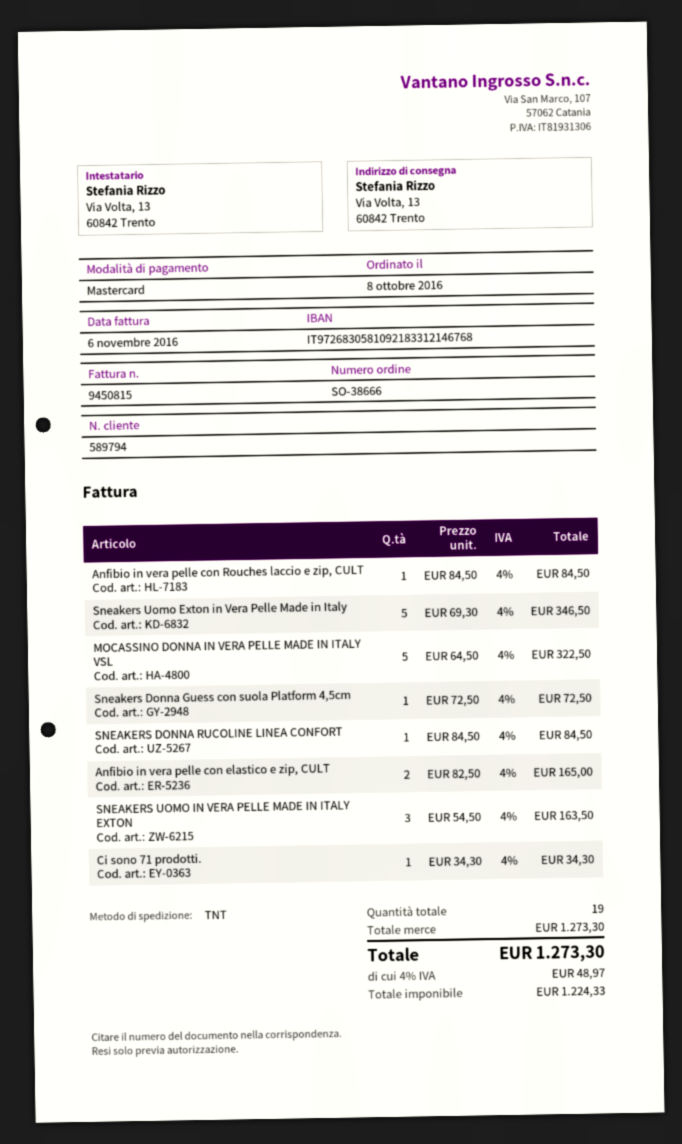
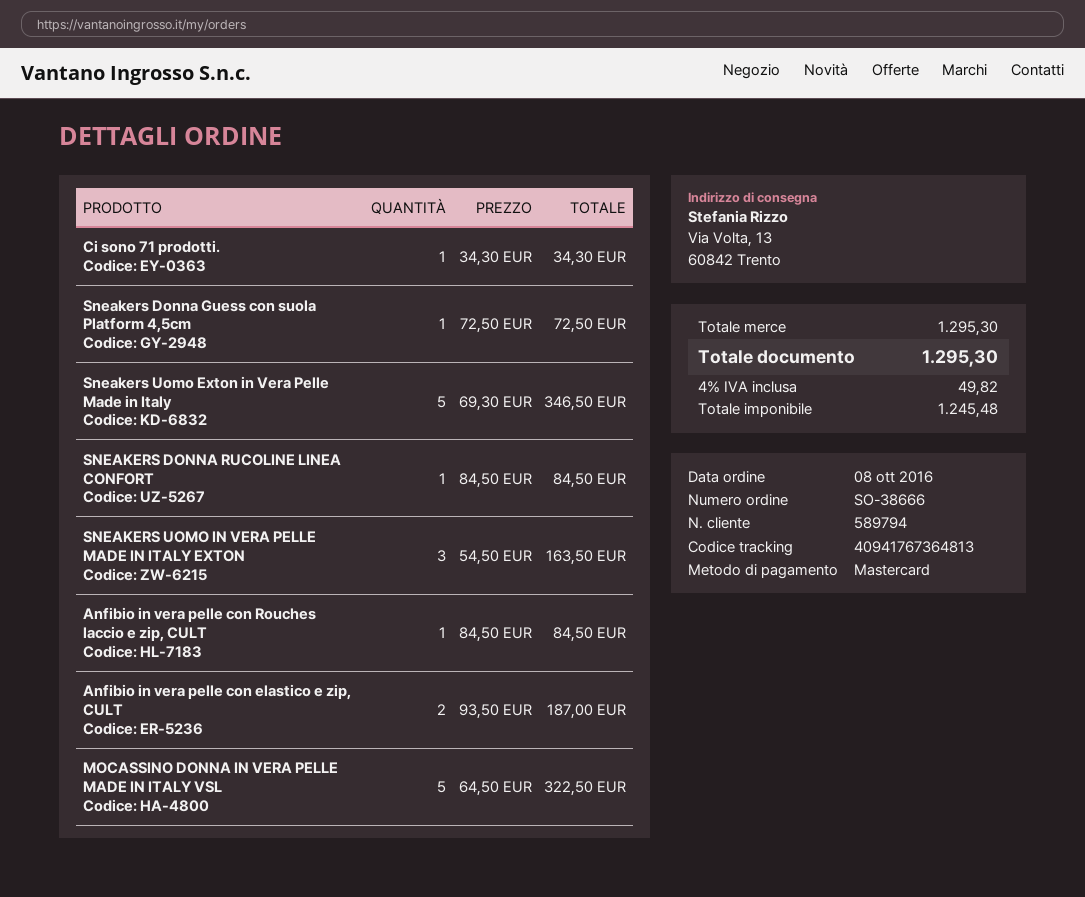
Anfibio in vera pelle con elastico e zip, CULT: 2 x 82.50 = 165.00 -> 2 x 93.50 = 187.00
subtotal: 1273.30 -> 1295.30
net: 1224.33 -> 1245.48
tax: 4% = 48.97 -> 4% = 49.82
total: 1273.30 -> 1295.30

